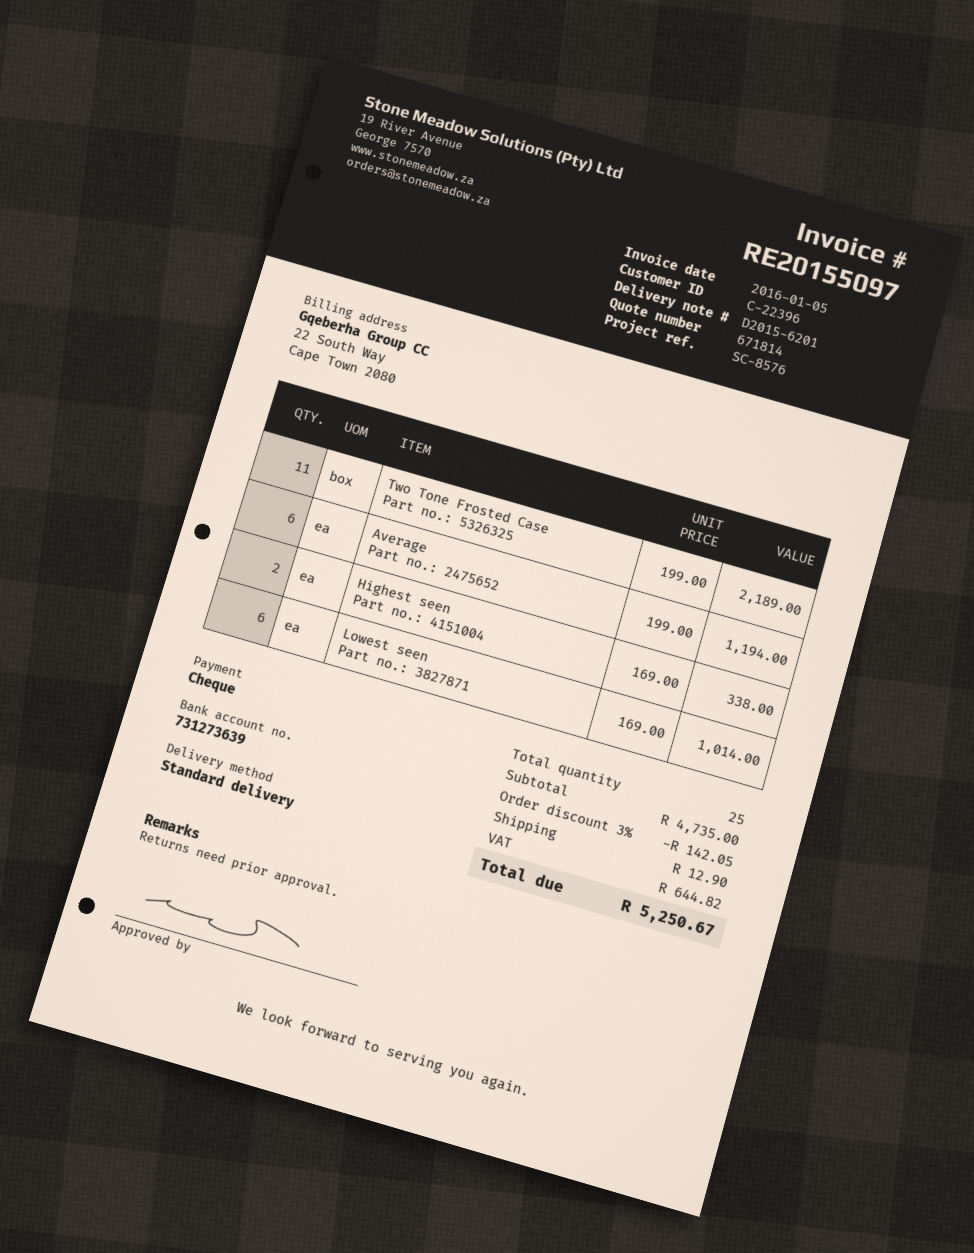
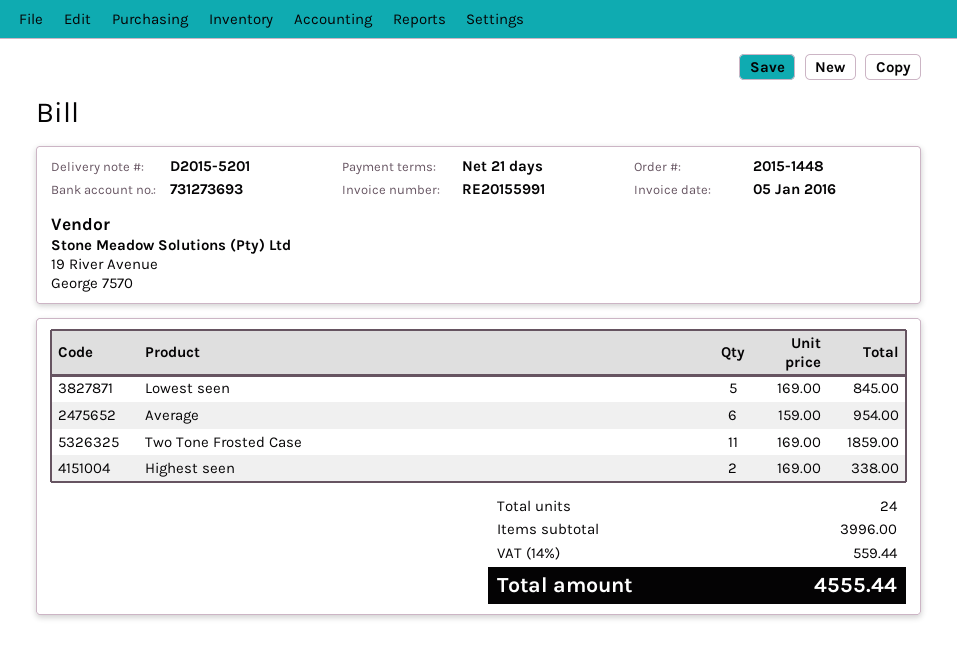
delivery note number: D2015-6201 -> D2015-5201
invoice number: RE20155097 -> RE20155991
bank account: 731273639 -> 731273693
Two Tone Frosted Case: 11 x 199.00 = 2189.00 -> 11 x 169.00 = 1859.00
Average: 6 x 199.00 = 1194.00 -> 6 x 159.00 = 954.00
Lowest seen: 6 x 169.00 = 1014.00 -> 5 x 169.00 = 845.00
total quantity: 25 -> 24
subtotal: 4735.00 -> 3996.00
discount: 3% = 142.05 -> none
shipping: 12.90 -> none
tax: 644.82 -> 559.44
total: 5250.67 -> 4555.44

